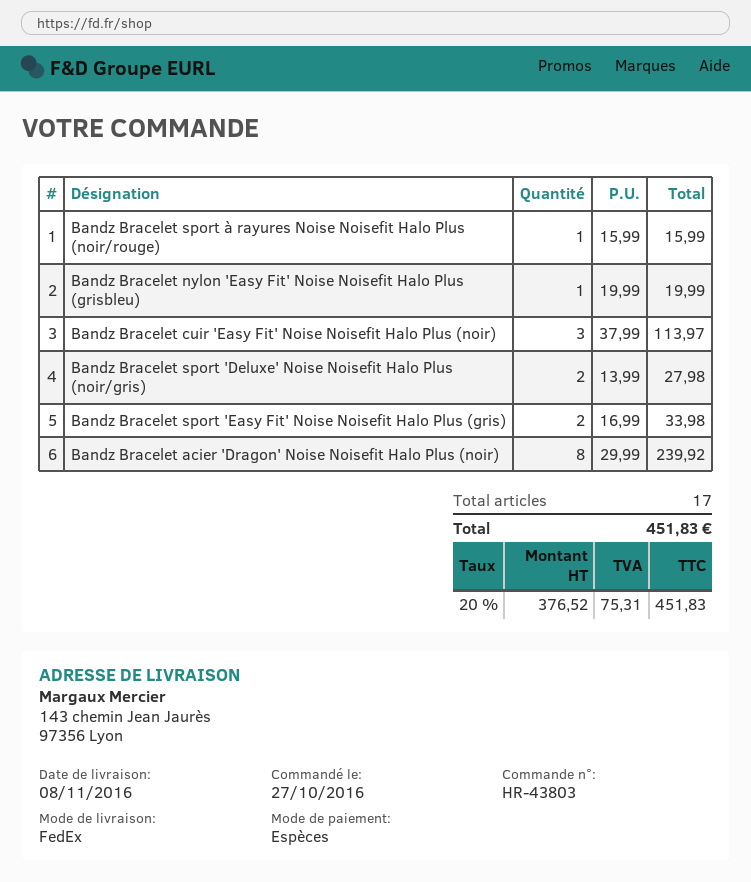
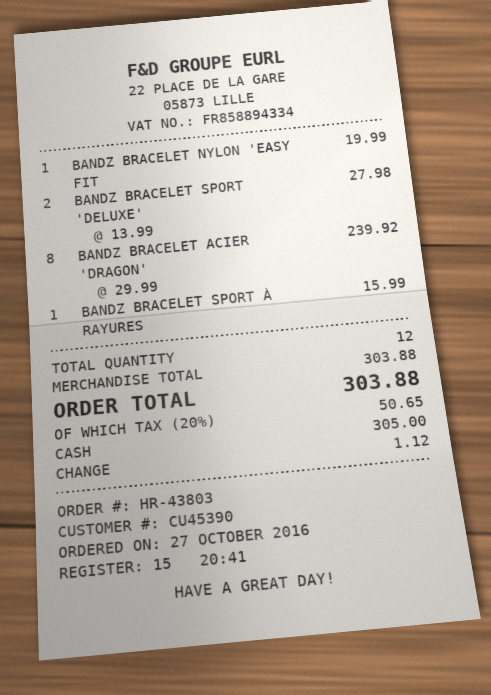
Bandz Bracelet cuir 'Easy Fit' Noise Noisefit Halo Plus (noir): 3 x 37.99 = 113.97 -> none
Bandz Bracelet sport 'Easy Fit' Noise Noisefit Halo Plus (gris): 2 x 16.99 = 33.98 -> none
total quantity: 17 -> 12
tax: 20% = 75.31 -> 20% = 50.65
total: 451.83 -> 303.88

